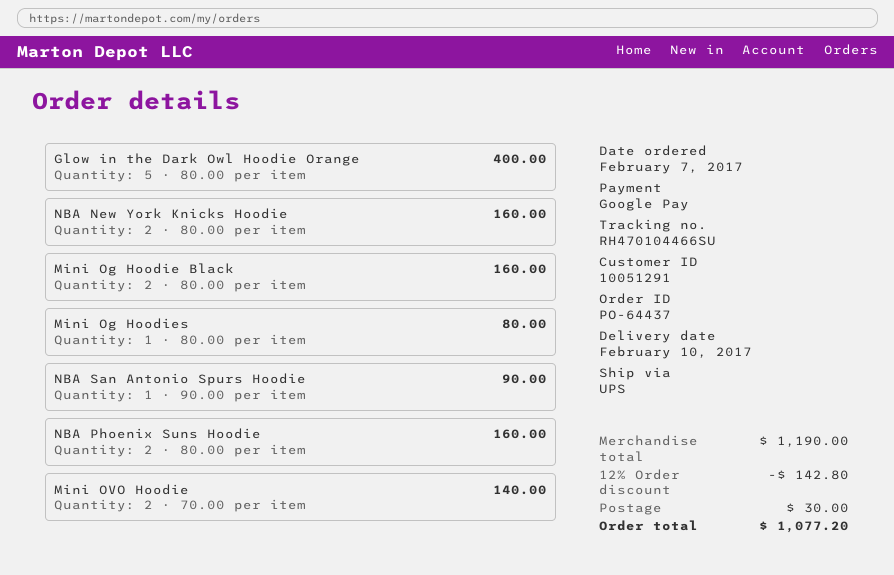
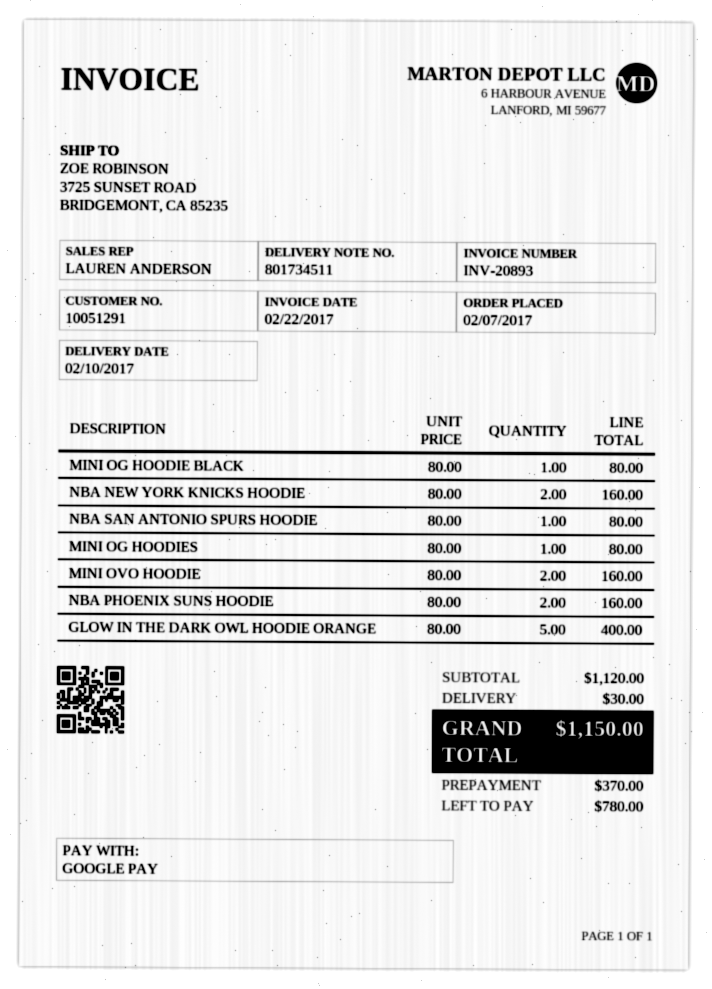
Mini Og Hoodie Black: 2 x 80.00 = 160.00 -> 1 x 80.00 = 80.00
NBA San Antonio Spurs Hoodie: 1 x 90.00 = 90.00 -> 1 x 80.00 = 80.00
Mini OVO Hoodie: 2 x 70.00 = 140.00 -> 2 x 80.00 = 160.00
subtotal: 1190.00 -> 1120.00
discount: 12% = 142.80 -> none
total: 1077.20 -> 1150.00

